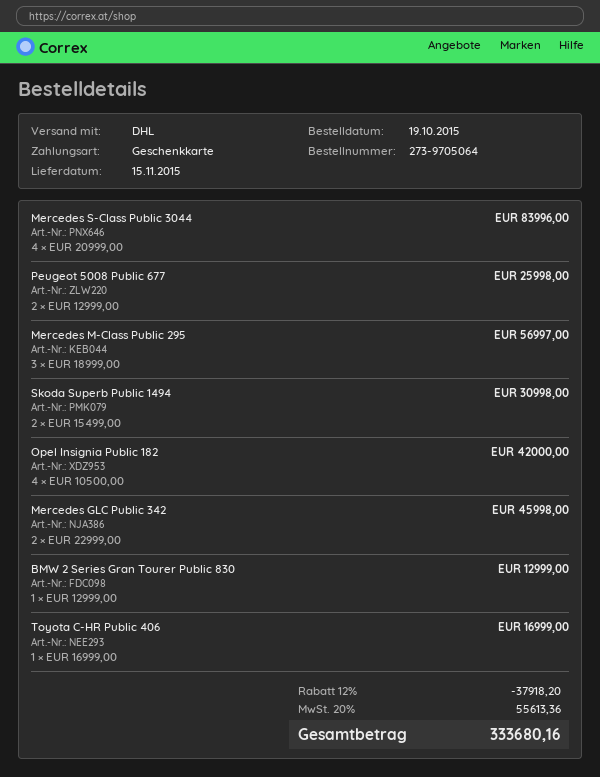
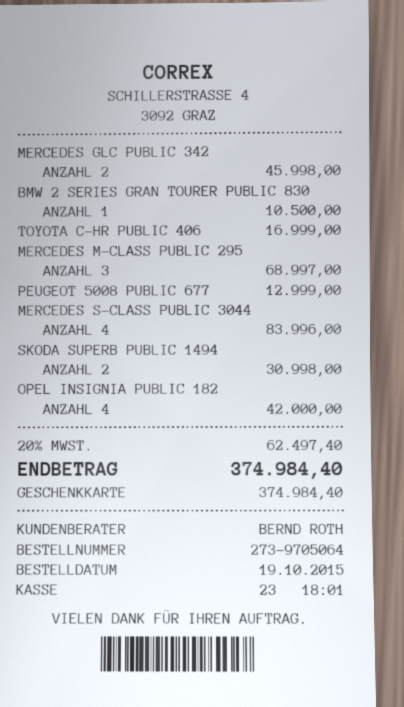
Peugeot 5008 Public 677: 2 for 25998.00 -> 1 for 12999.00
Mercedes M-Class Public 295: 3 for 56997.00 -> 3 for 68997.00
BMW 2 Series Gran Tourer Public 830: 1 for 12999.00 -> 1 for 10500.00
discount: 12% = 37918.20 -> none
tax: 20% = 55613.36 -> 20% = 62497.40
total: 333680.16 -> 374984.40

